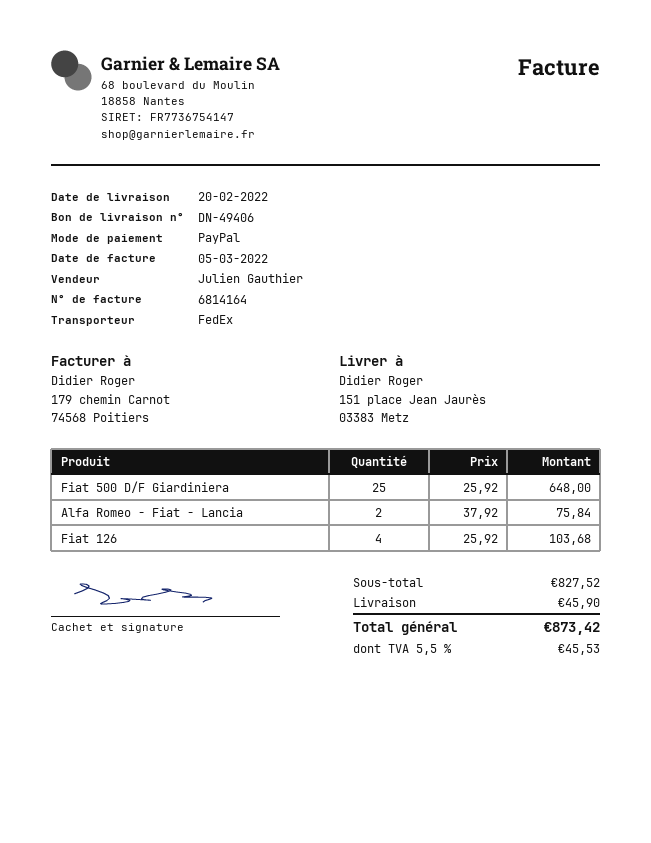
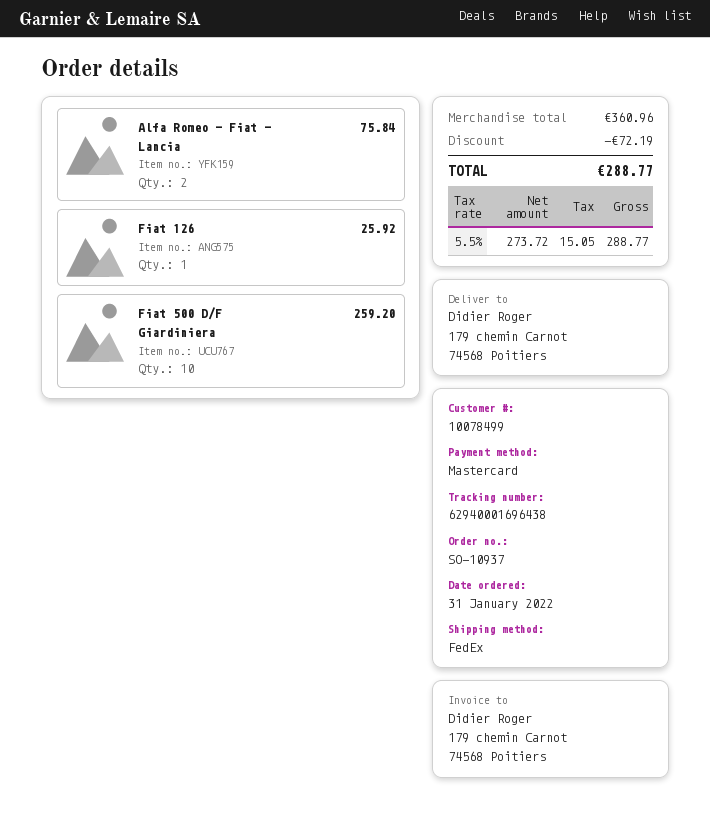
payment method: PayPal -> Mastercard
ship to: 151 place Jean Jaurès, 03383 Metz -> 179 chemin Carnot, 74568 Poitiers
Fiat 500 D/F Giardiniera: 25 for 648.00 -> 10 for 259.20
Fiat 126: 4 for 103.68 -> 1 for 25.92
subtotal: 827.52 -> 360.96
discount: none -> 72.19
shipping: 45.90 -> none
tax: 5.5% = 45.53 -> 5.5% = 15.05
total: 873.42 -> 288.77

